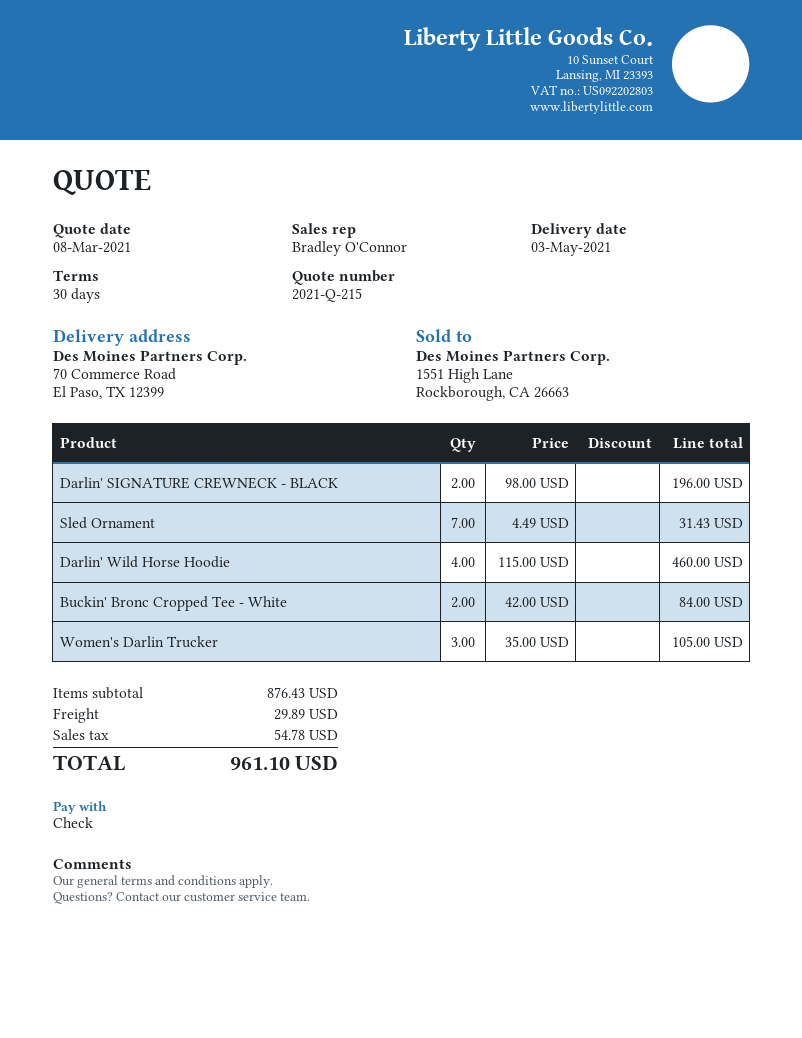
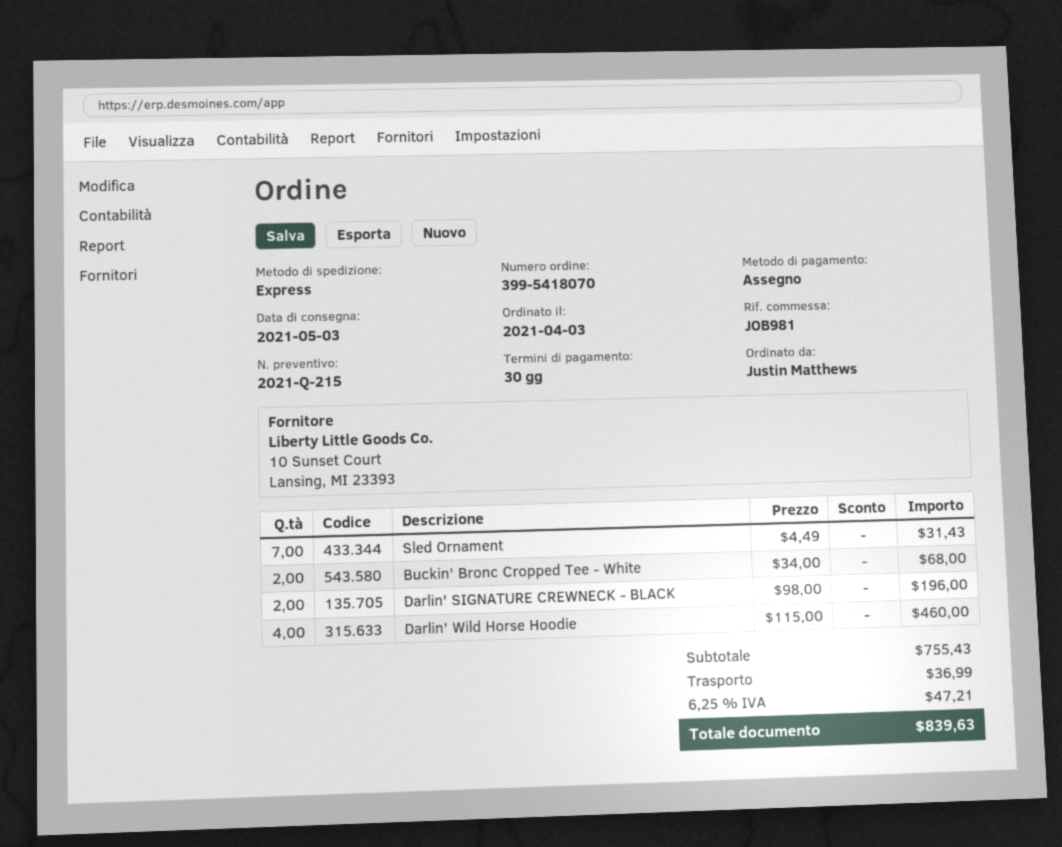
Buckin' Bronc Cropped Tee - White: 2 x 42.00 = 84.00 -> 2 x 34.00 = 68.00
Women's Darlin Trucker: 3 x 35.00 = 105.00 -> none
subtotal: 876.43 -> 755.43
shipping: 29.89 -> 36.99
tax: 54.78 -> 47.21
total: 961.10 -> 839.63

